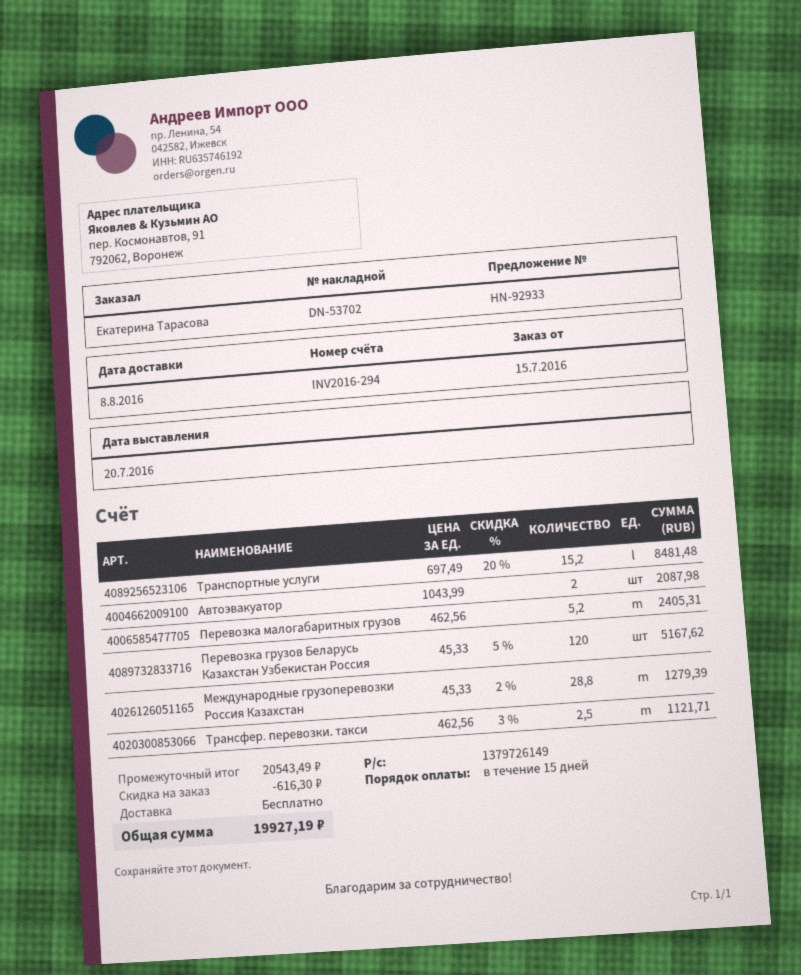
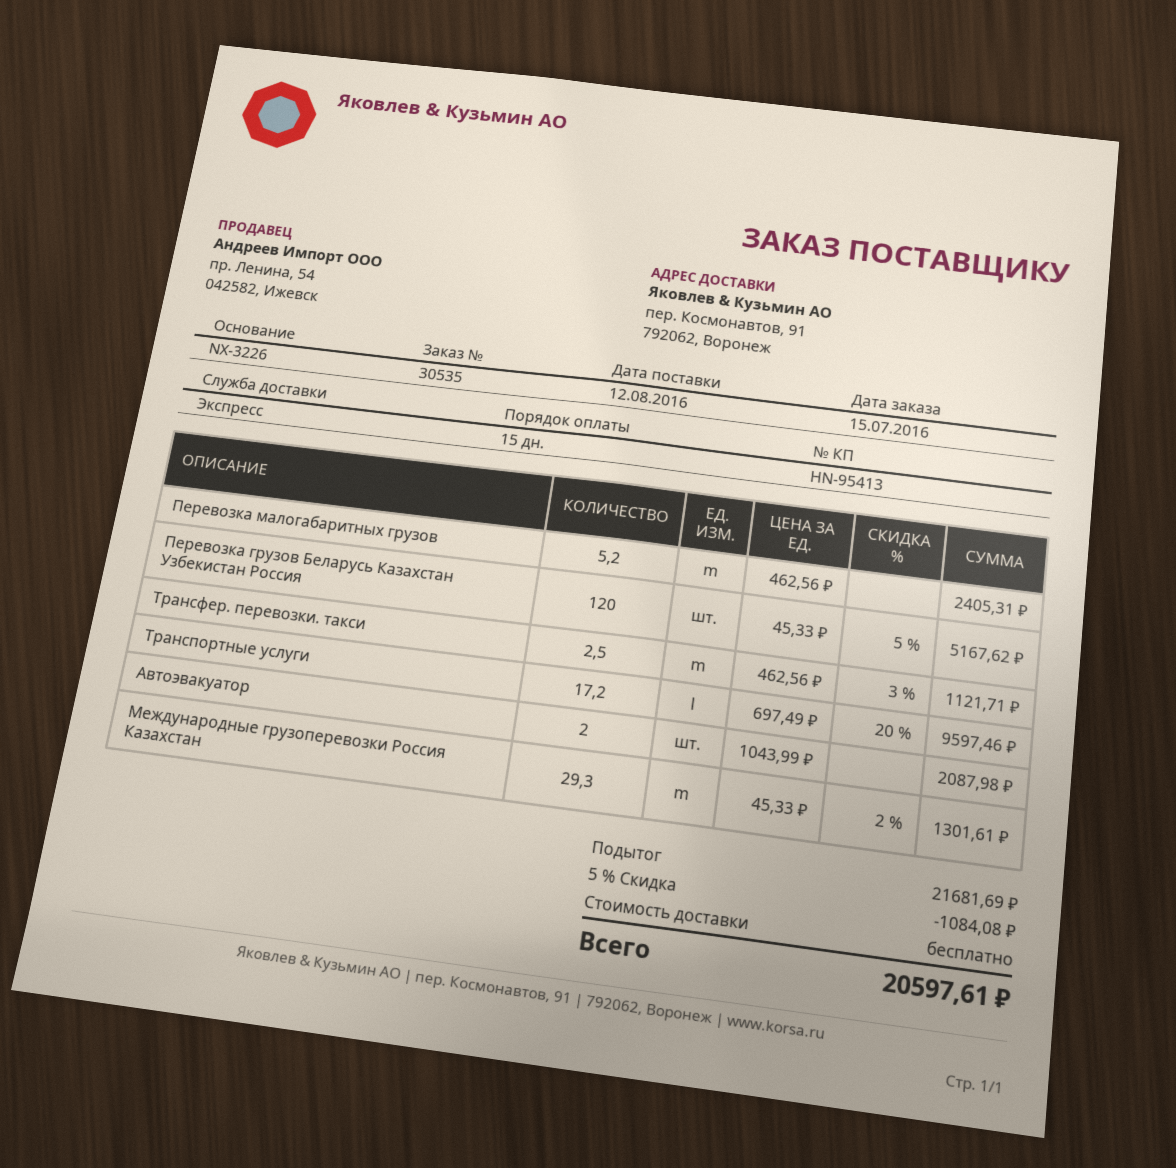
quote number: HN-92933 -> HN-95413
delivery date: 2016-08-08 -> 2016-08-12
Транспортные услуги: 15.2 x 697.49 - 20% = 8481.48 -> 17.2 x 697.49 - 20% = 9597.46
Международные грузоперевозки Россия Казахстан: 28.8 x 45.33 - 2% = 1279.39 -> 29.3 x 45.33 - 2% = 1301.61
subtotal: 20543.49 -> 21681.69
discount: 616.30 -> 1084.08
total: 19927.19 -> 20597.61

